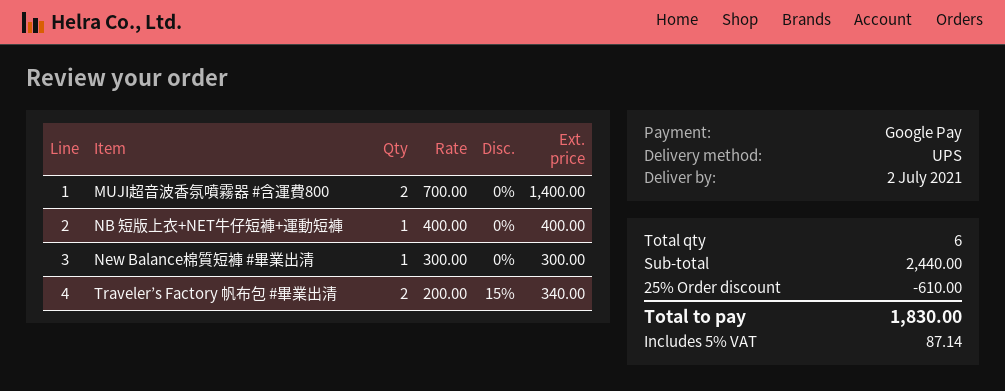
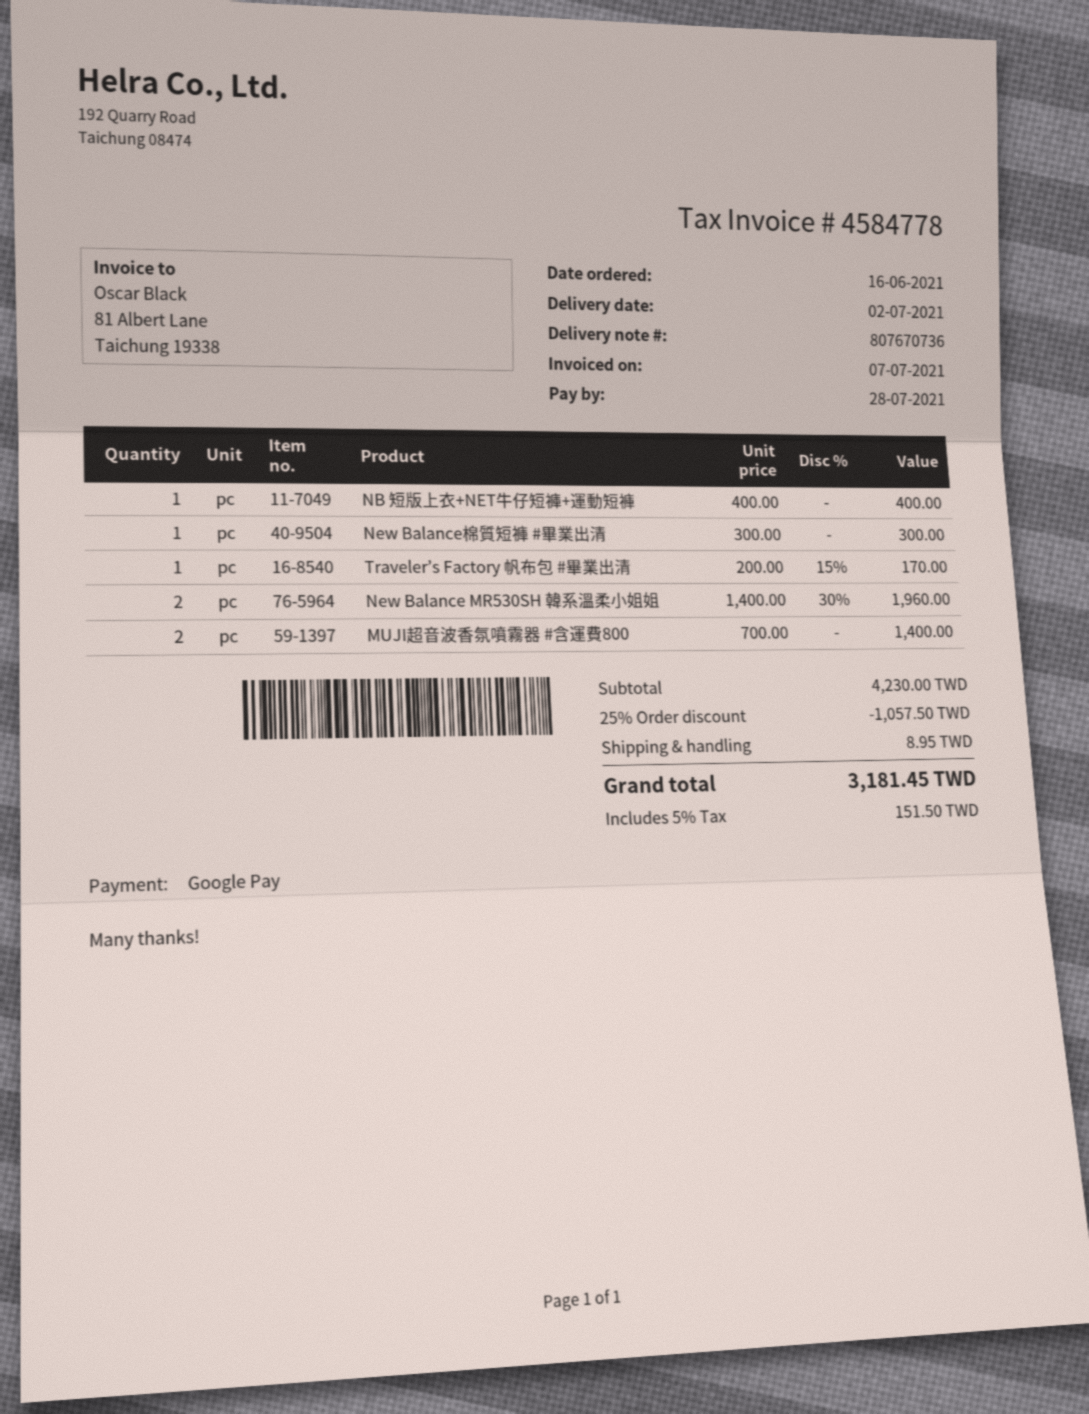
Traveler’s Factory 帆布包 #畢業出清: 2 x 200.00 - 15% = 340.00 -> 1 x 200.00 - 15% = 170.00
New Balance MR530SH 韓系溫柔小姐姐: none -> 2 x 1400.00 - 30% = 1960.00
subtotal: 2440.00 -> 4230.00
discount: 25% = 610.00 -> 25% = 1057.50
shipping: none -> 8.95
tax: 5% = 87.14 -> 5% = 151.50
total: 1830.00 -> 3181.45

